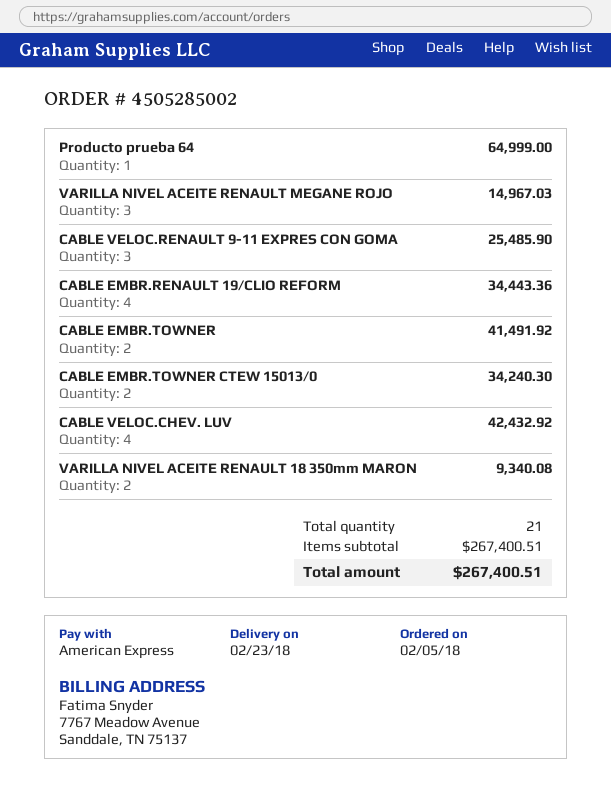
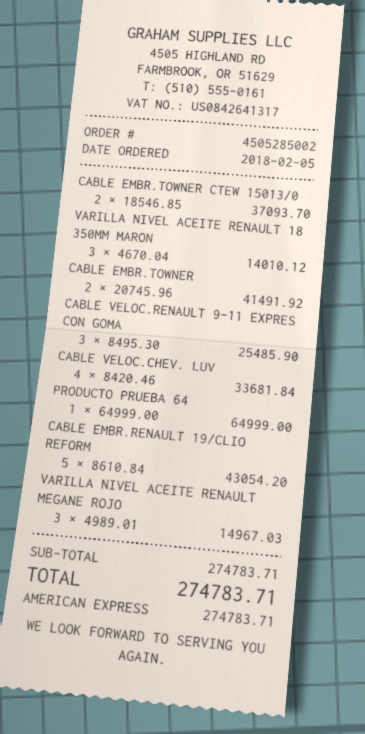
CABLE EMBR.RENAULT 19/CLIO REFORM: 4 for 34443.36 -> 5 for 43054.20
CABLE EMBR.TOWNER CTEW 15013/0: 2 for 34240.30 -> 2 for 37093.70
CABLE VELOC.CHEV. LUV: 4 for 42432.92 -> 4 for 33681.84
VARILLA NIVEL ACEITE RENAULT 18 350mm MARON: 2 for 9340.08 -> 3 for 14010.12
subtotal: 267400.51 -> 274783.71
total: 267400.51 -> 274783.71

